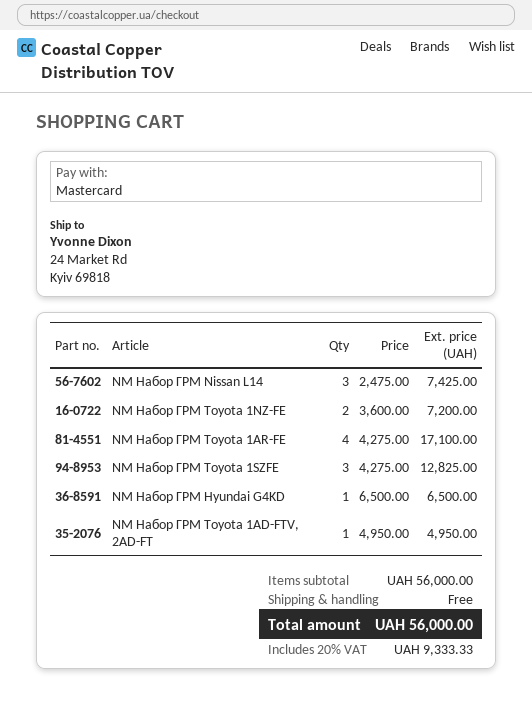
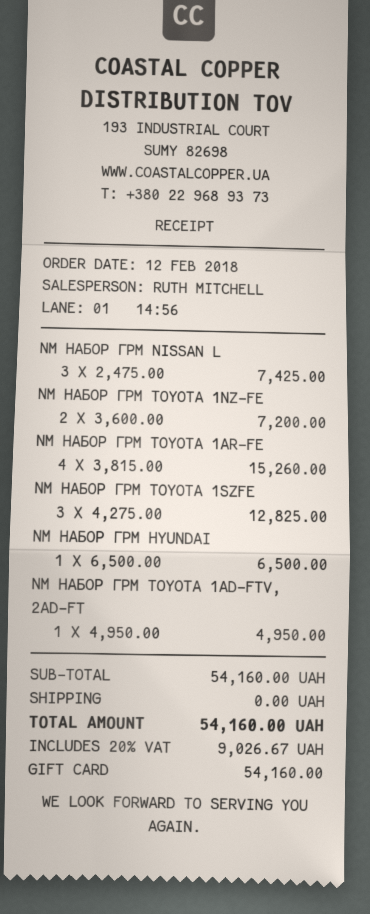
payment method: Mastercard -> gift card
NM Набор ГРМ Toyota 1AR-FE: 4 x 4275.00 = 17100.00 -> 4 x 3815.00 = 15260.00
subtotal: 56000.00 -> 54160.00
tax: 20% = 9333.33 -> 20% = 9026.67
total: 56000.00 -> 54160.00

